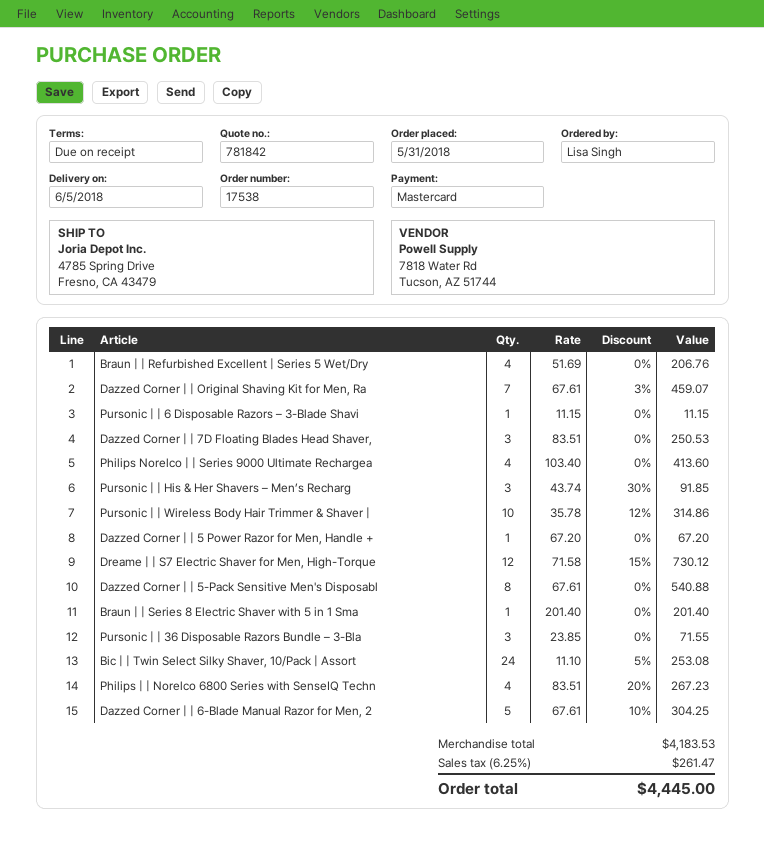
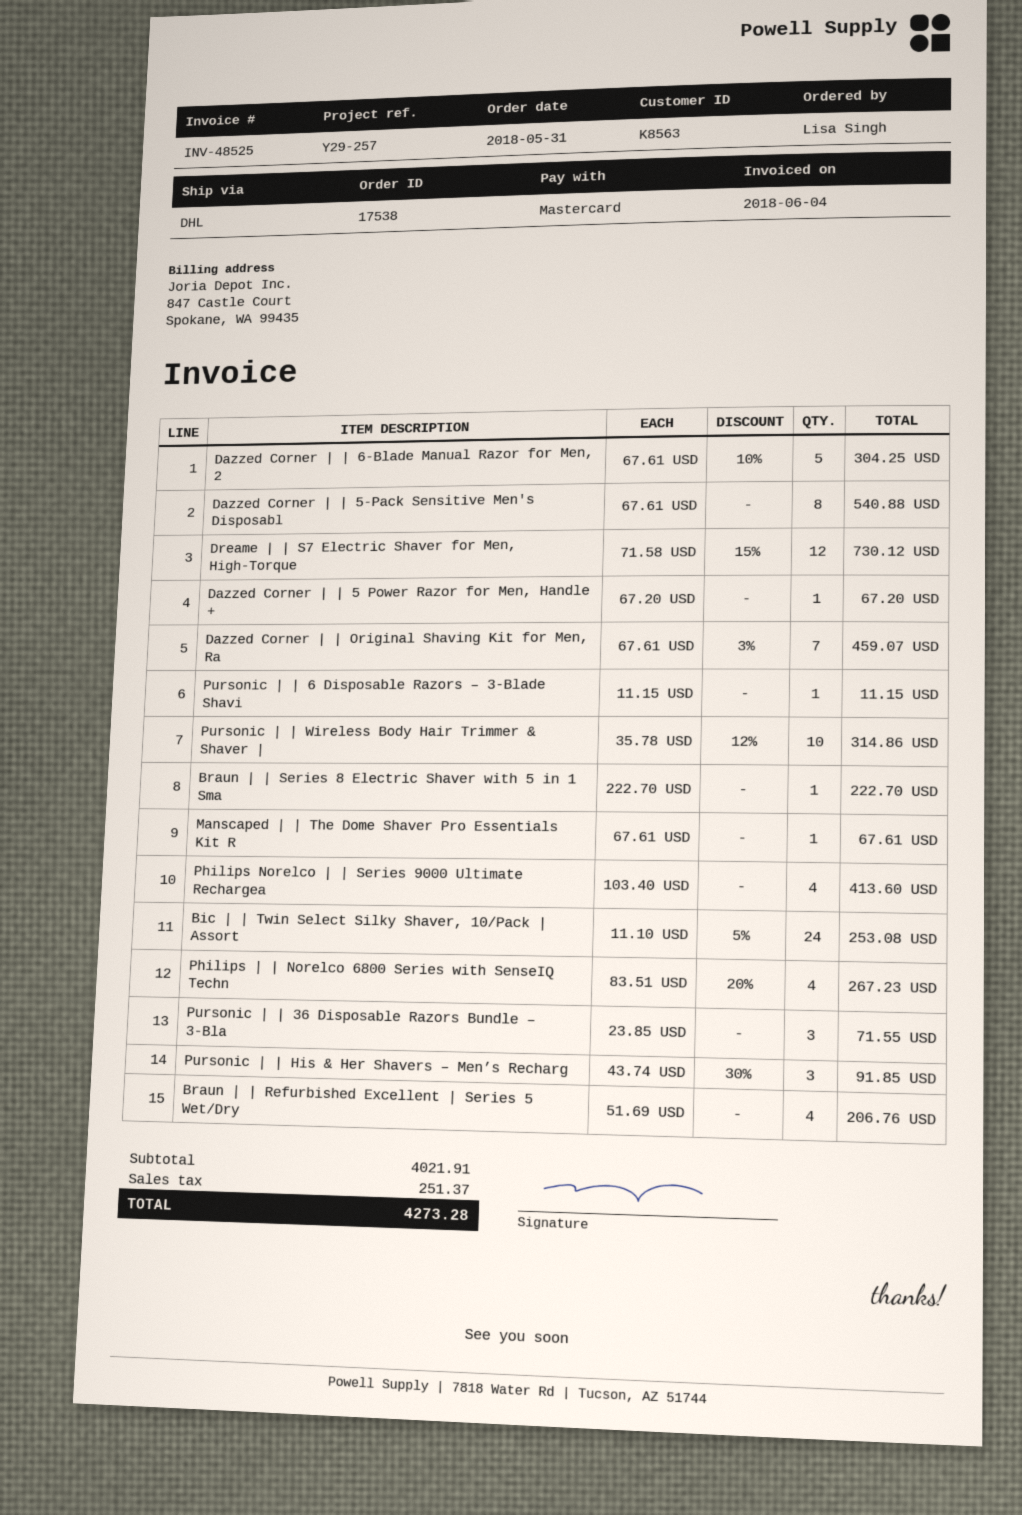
Dazzed Corner | | 7D Floating Blades Head Shaver,: 3 x 83.51 = 250.53 -> none
Braun | | Series 8 Electric Shaver with 5 in 1 Sma: 1 x 201.40 = 201.40 -> 1 x 222.70 = 222.70
Manscaped | | The Dome Shaver Pro Essentials Kit R: none -> 1 x 67.61 = 67.61
subtotal: 4183.53 -> 4021.91
tax: 261.47 -> 251.37
total: 4445.00 -> 4273.28

